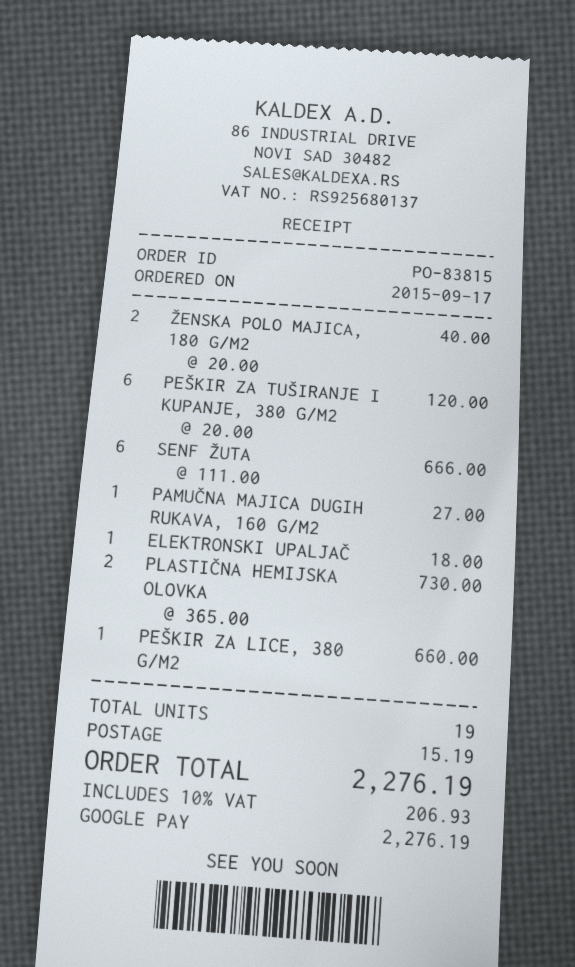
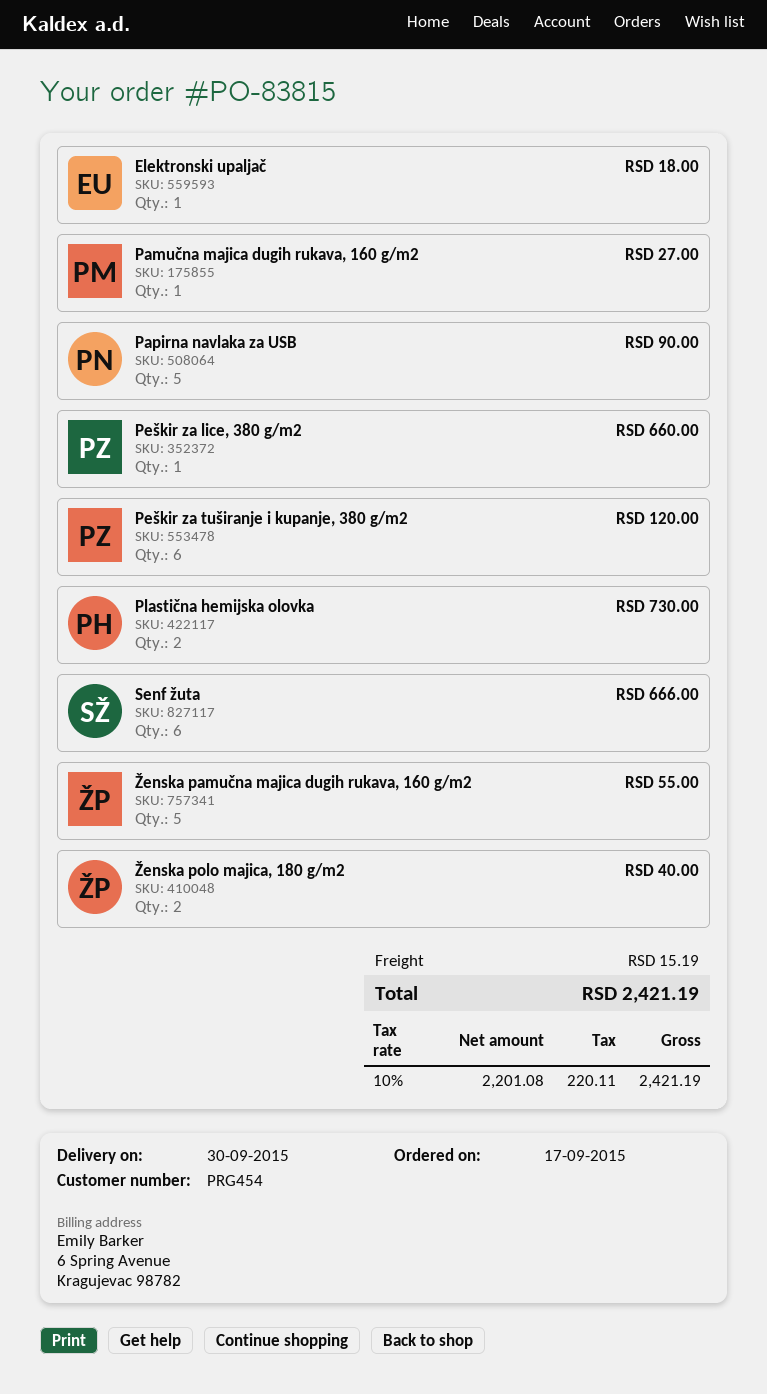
Papirna navlaka za USB: none -> 5 for 90.00
Ženska pamučna majica dugih rukava, 160 g/m2: none -> 5 for 55.00
tax: 10% = 206.93 -> 10% = 220.11
total: 2276.19 -> 2421.19

